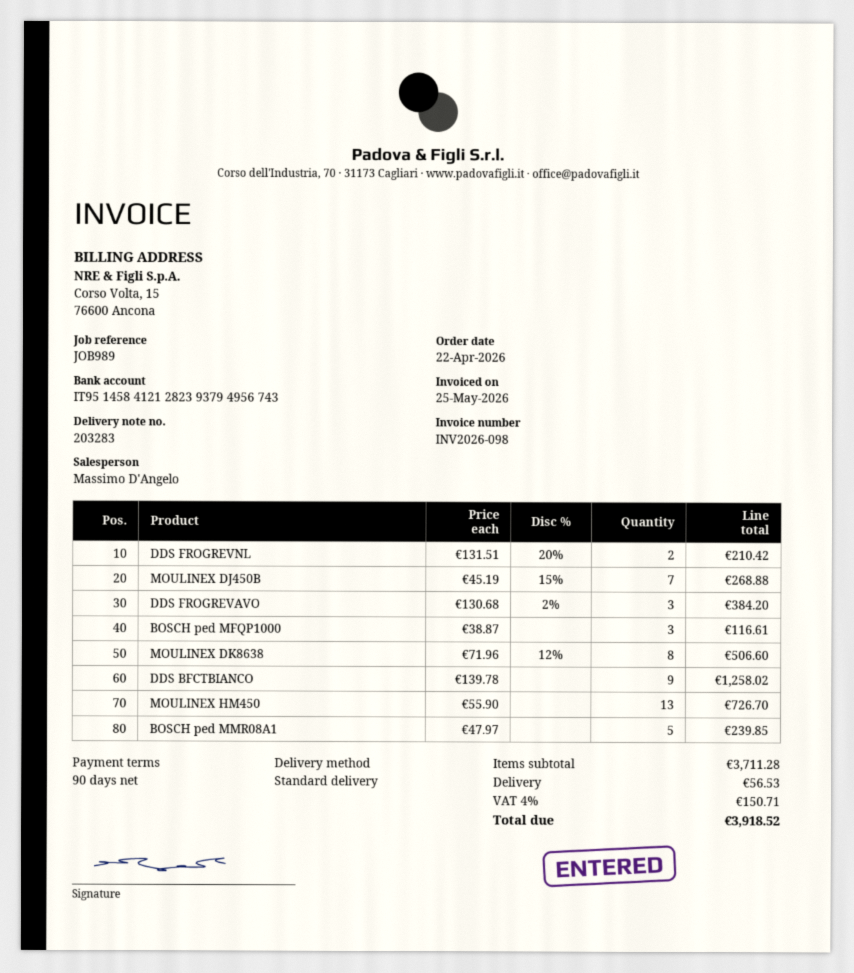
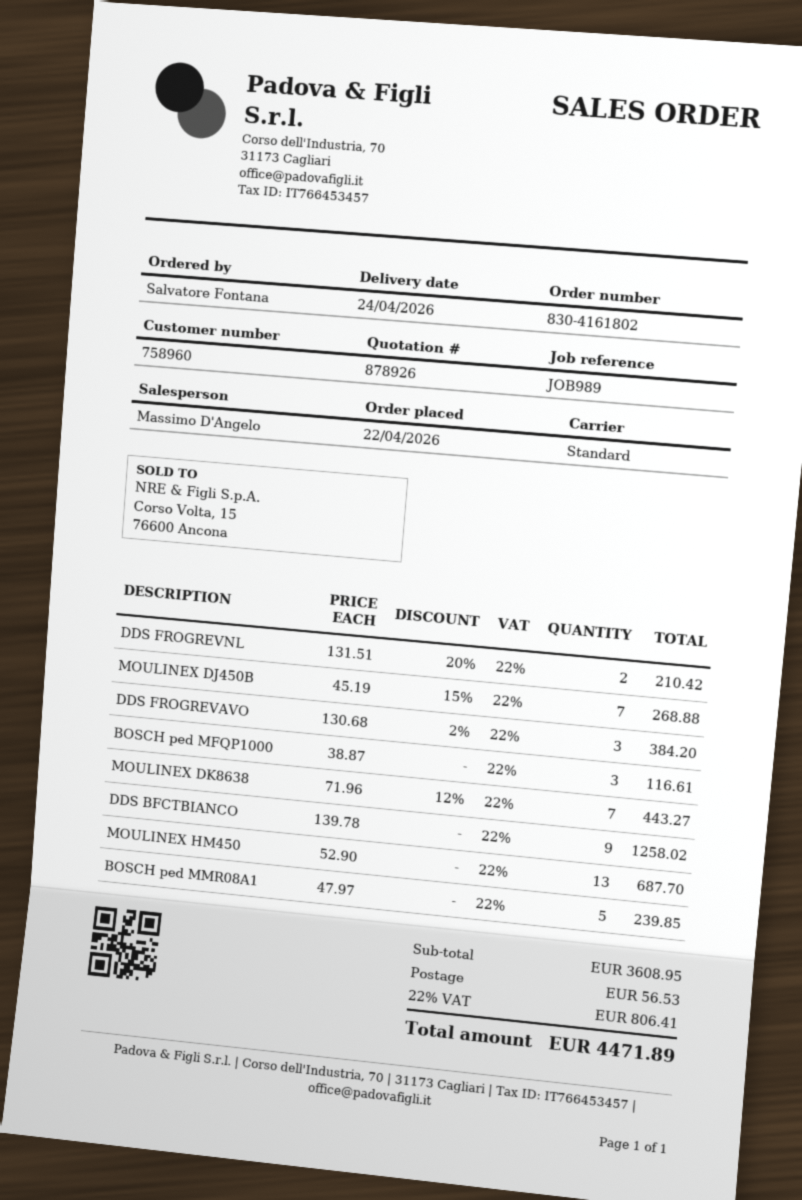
MOULINEX DK8638: 8 x 71.96 - 12% = 506.60 -> 7 x 71.96 - 12% = 443.27
MOULINEX HM450: 13 x 55.90 = 726.70 -> 13 x 52.90 = 687.70
subtotal: 3711.28 -> 3608.95
tax: 4% = 150.71 -> 22% = 806.41
total: 3918.52 -> 4471.89

